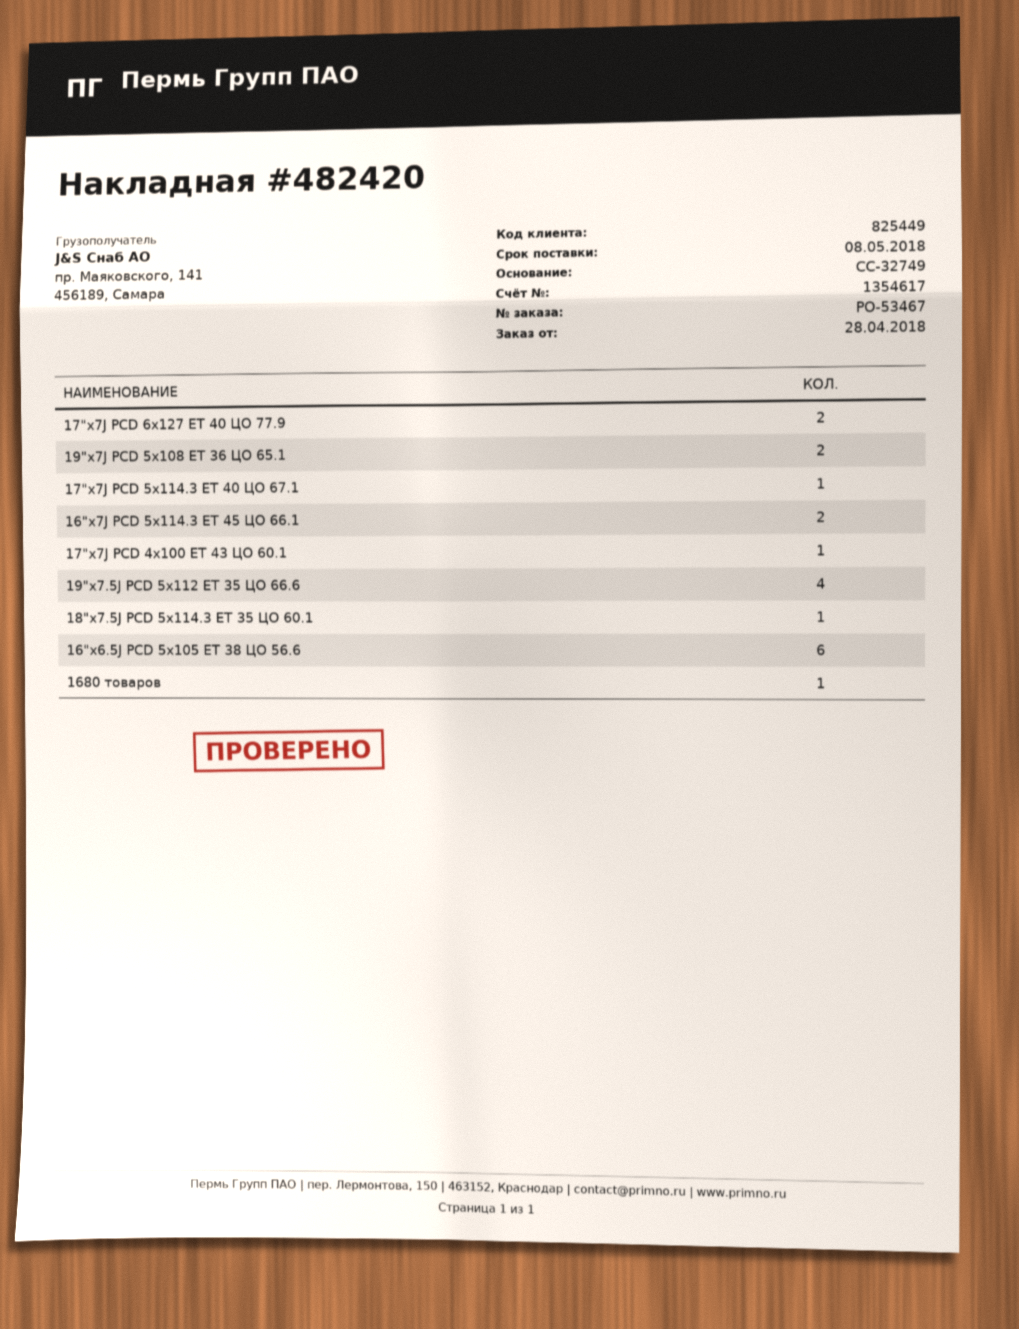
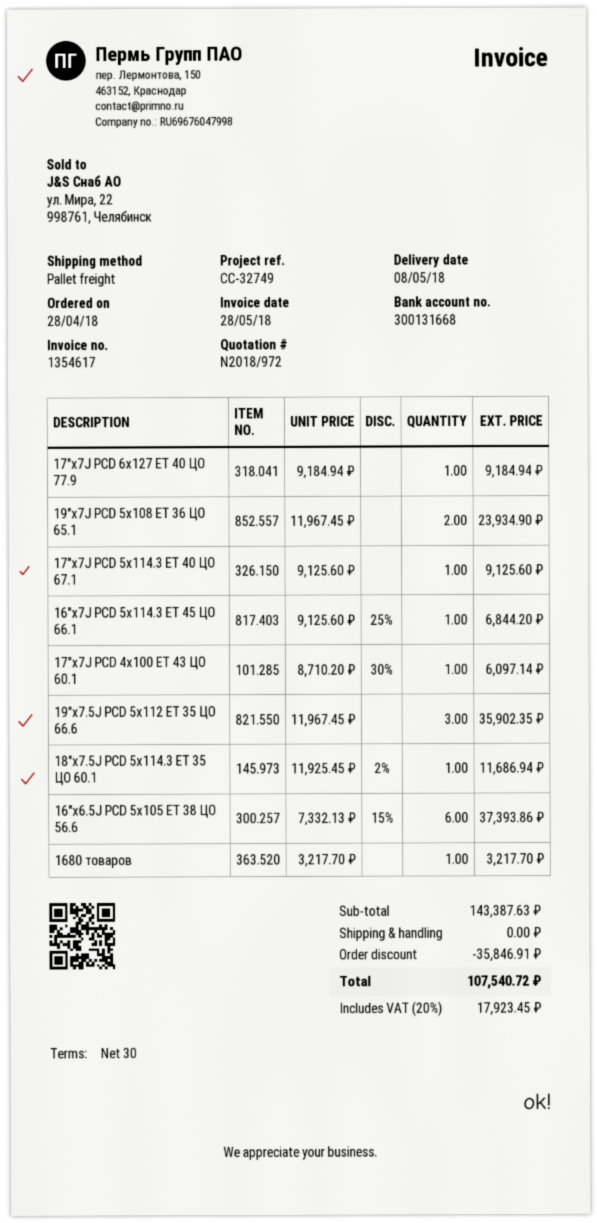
17"x7J PCD 6x127 ЕТ 40 ЦО 77.9: 2 -> 1
16"x7J PCD 5x114.3 ЕТ 45 ЦО 66.1: 2 -> 1
19"x7.5J PCD 5x112 ЕТ 35 ЦО 66.6: 4 -> 3

